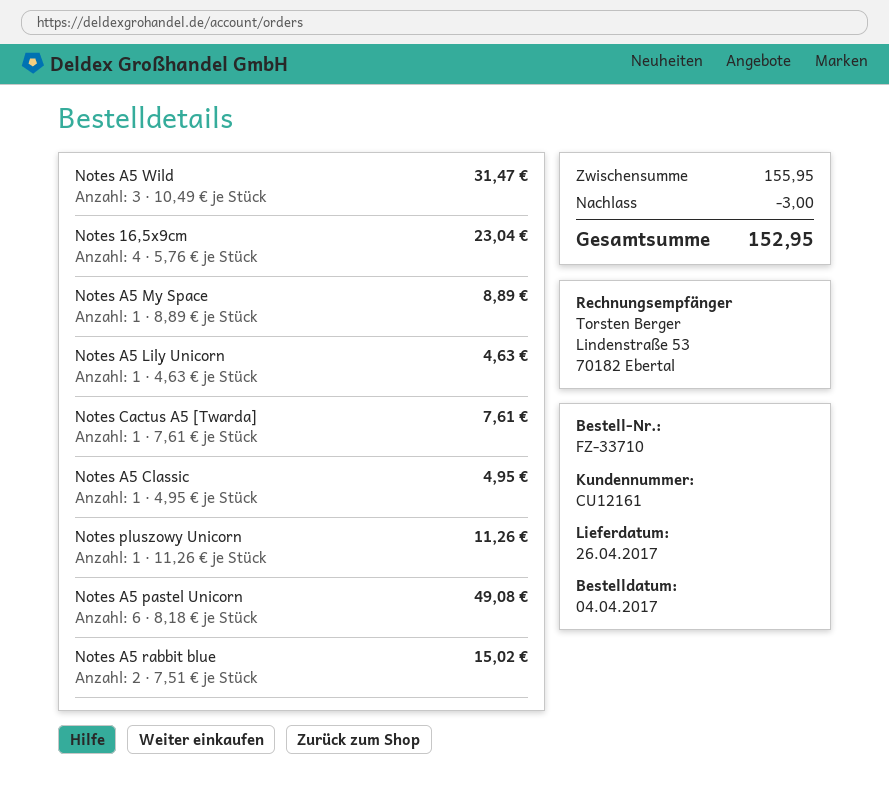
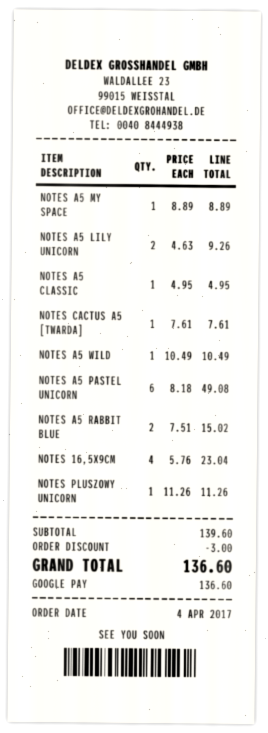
Notes A5 Wild: 3 x 10.49 = 31.47 -> 1 x 10.49 = 10.49
Notes A5 Lily Unicorn: 1 x 4.63 = 4.63 -> 2 x 4.63 = 9.26
subtotal: 155.95 -> 139.60
total: 152.95 -> 136.60

